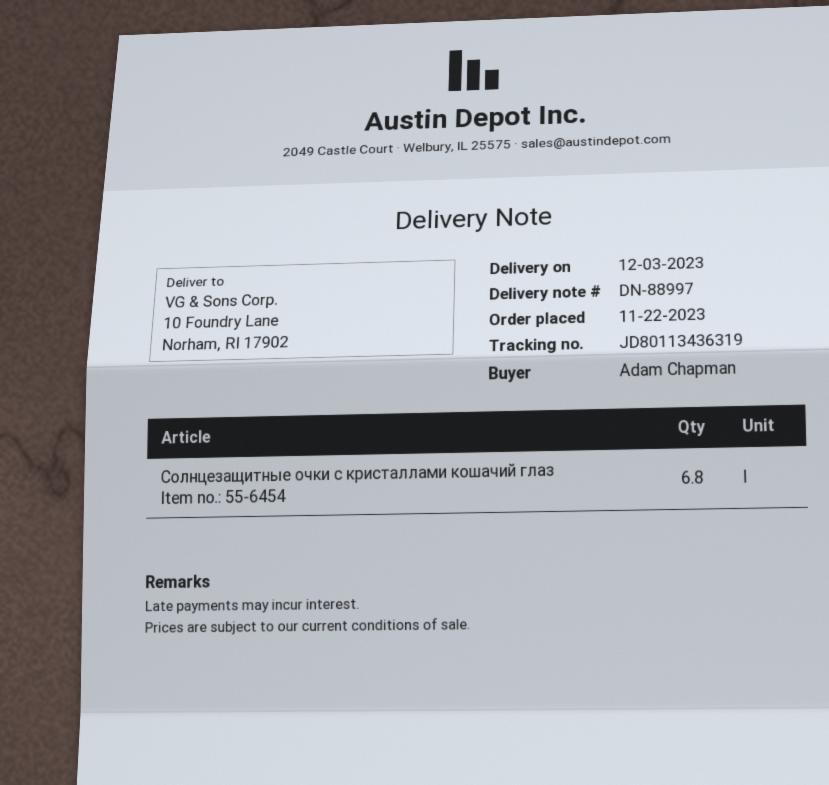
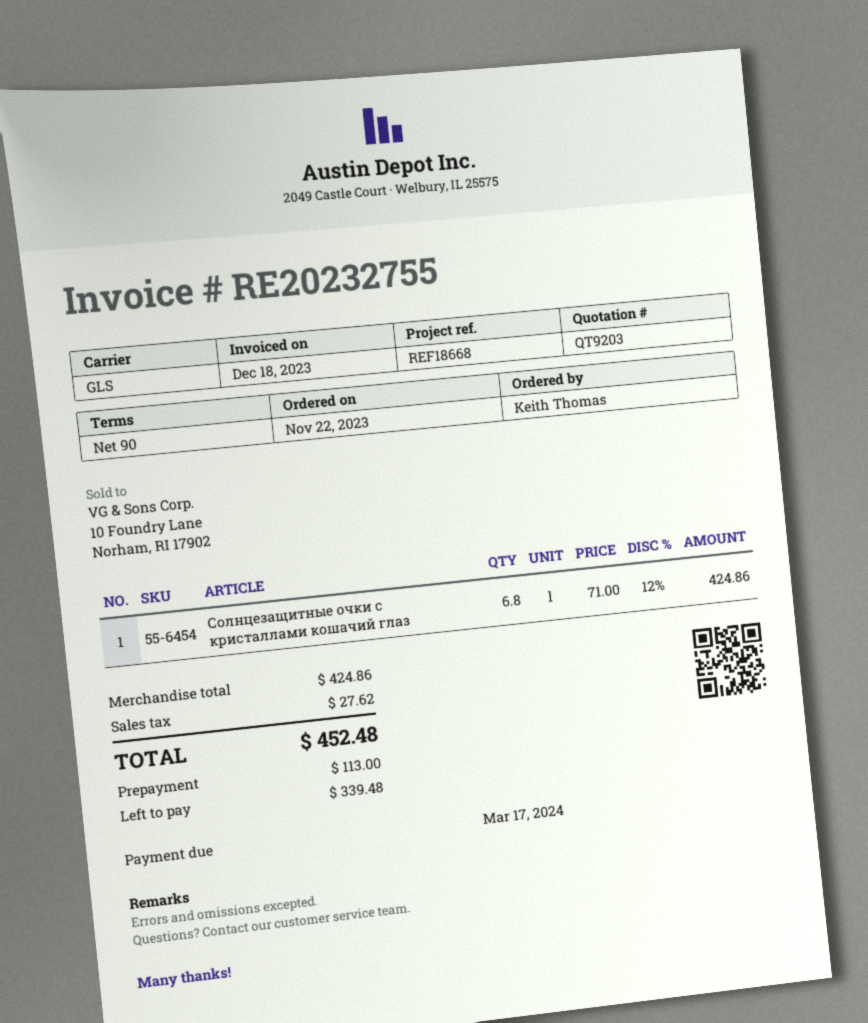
ordered by: Adam Chapman -> Keith Thomas

